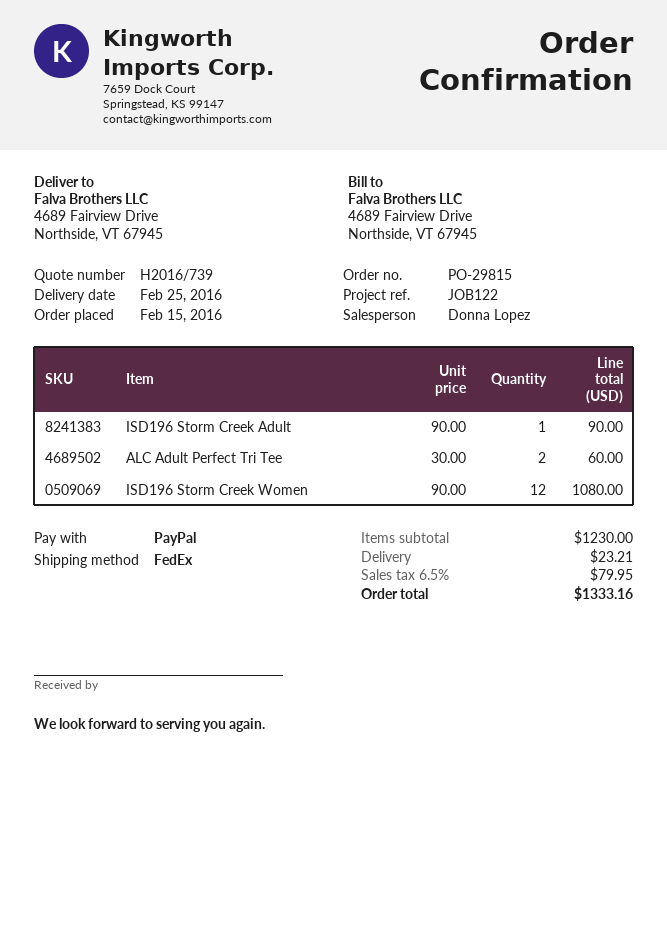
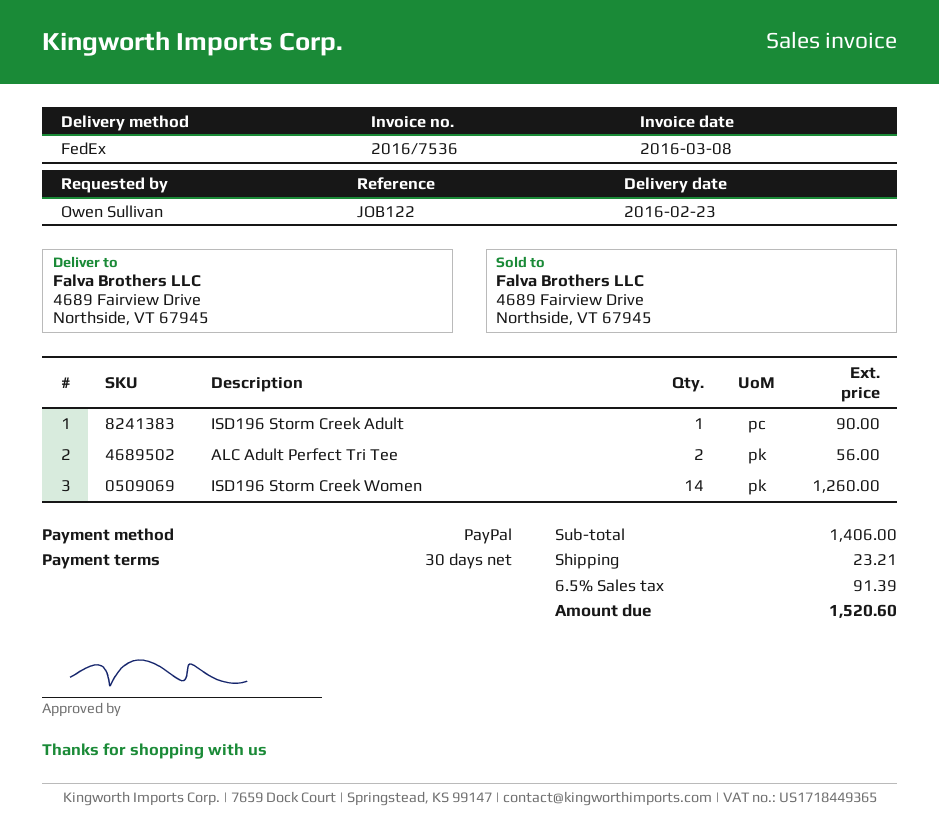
delivery date: 2016-02-25 -> 2016-02-23
ALC Adult Perfect Tri Tee: 2 for 60.00 -> 2 for 56.00
ISD196 Storm Creek Women: 12 for 1080.00 -> 14 for 1260.00
subtotal: 1230.00 -> 1406.00
tax: 6.5% = 79.95 -> 6.5% = 91.39
total: 1333.16 -> 1520.60

